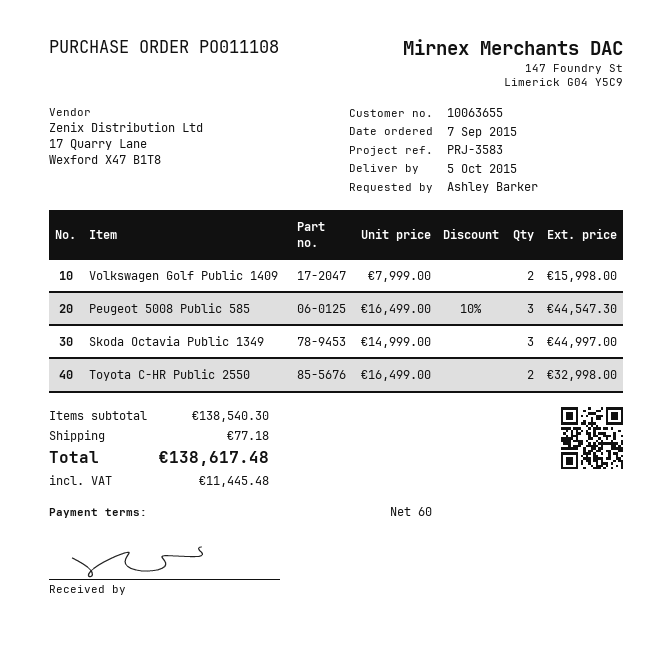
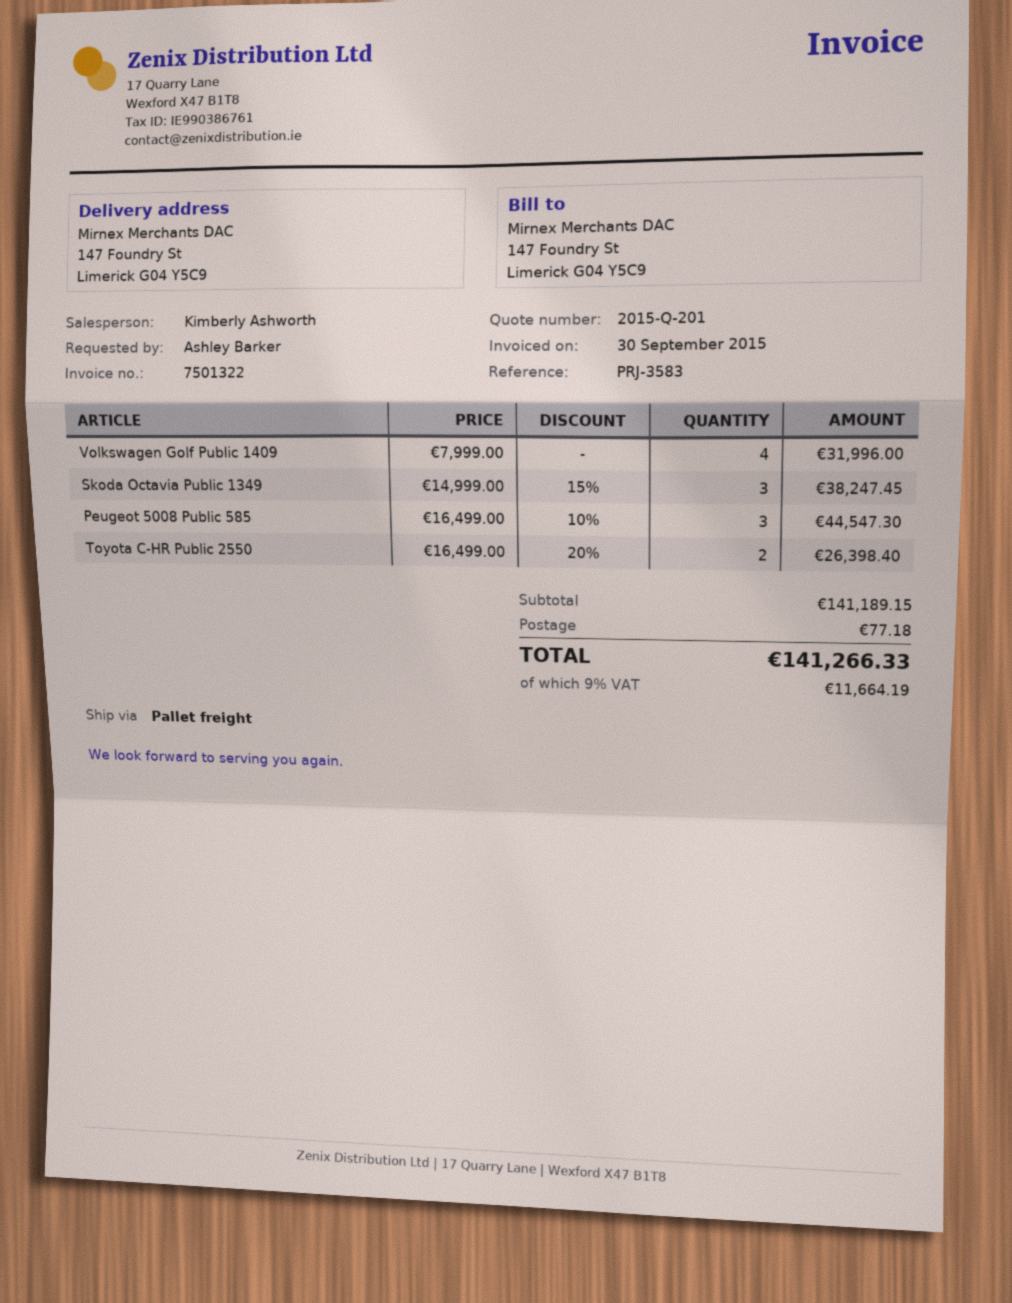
Volkswagen Golf Public 1409: 2 x 7999.00 = 15998.00 -> 4 x 7999.00 = 31996.00
Skoda Octavia Public 1349: 3 x 14999.00 = 44997.00 -> 3 x 14999.00 - 15% = 38247.45
Toyota C-HR Public 2550: 2 x 16499.00 = 32998.00 -> 2 x 16499.00 - 20% = 26398.40
subtotal: 138540.30 -> 141189.15
tax: 11445.48 -> 11664.19
total: 138617.48 -> 141266.33

